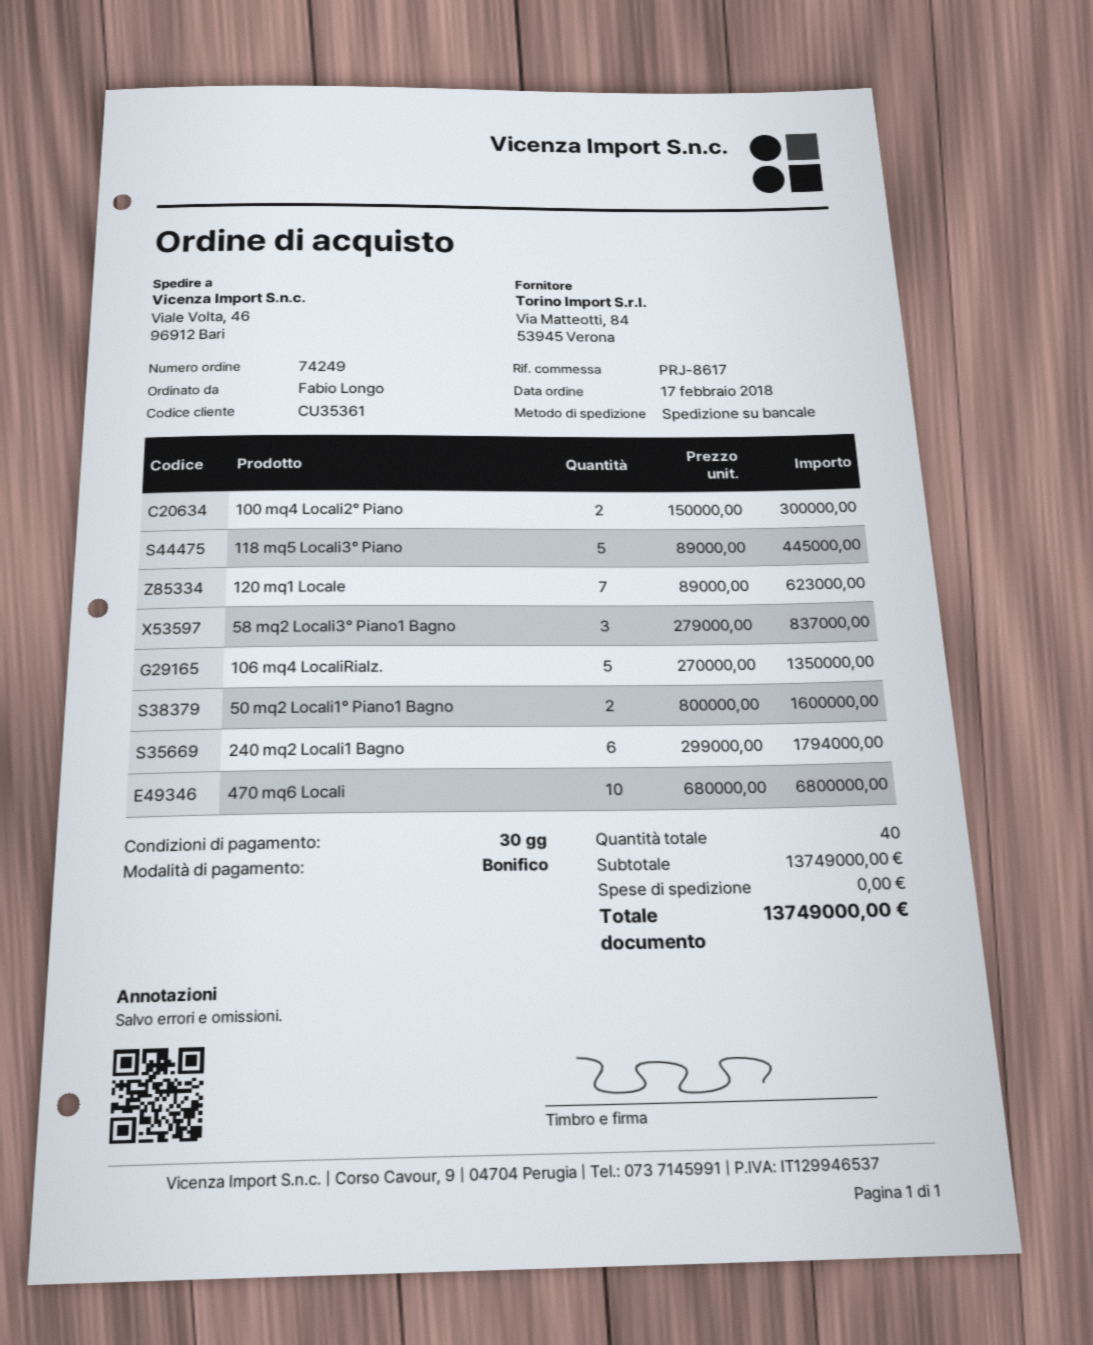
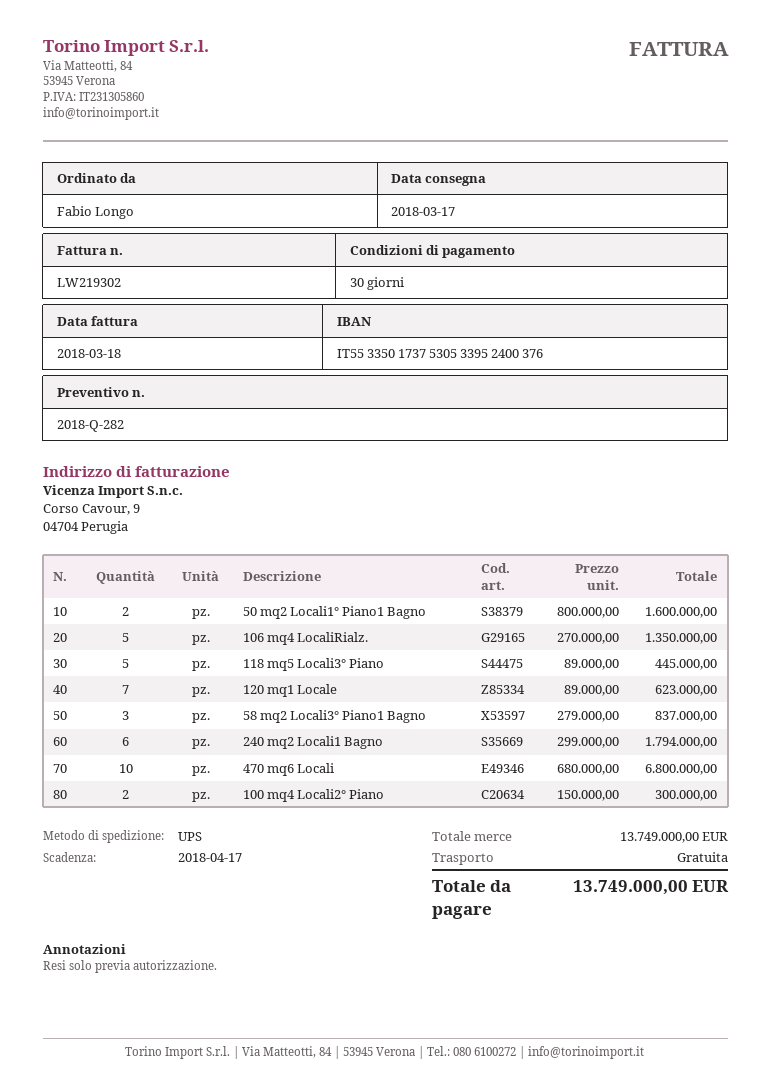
shipping method: pallet freight -> UPS

